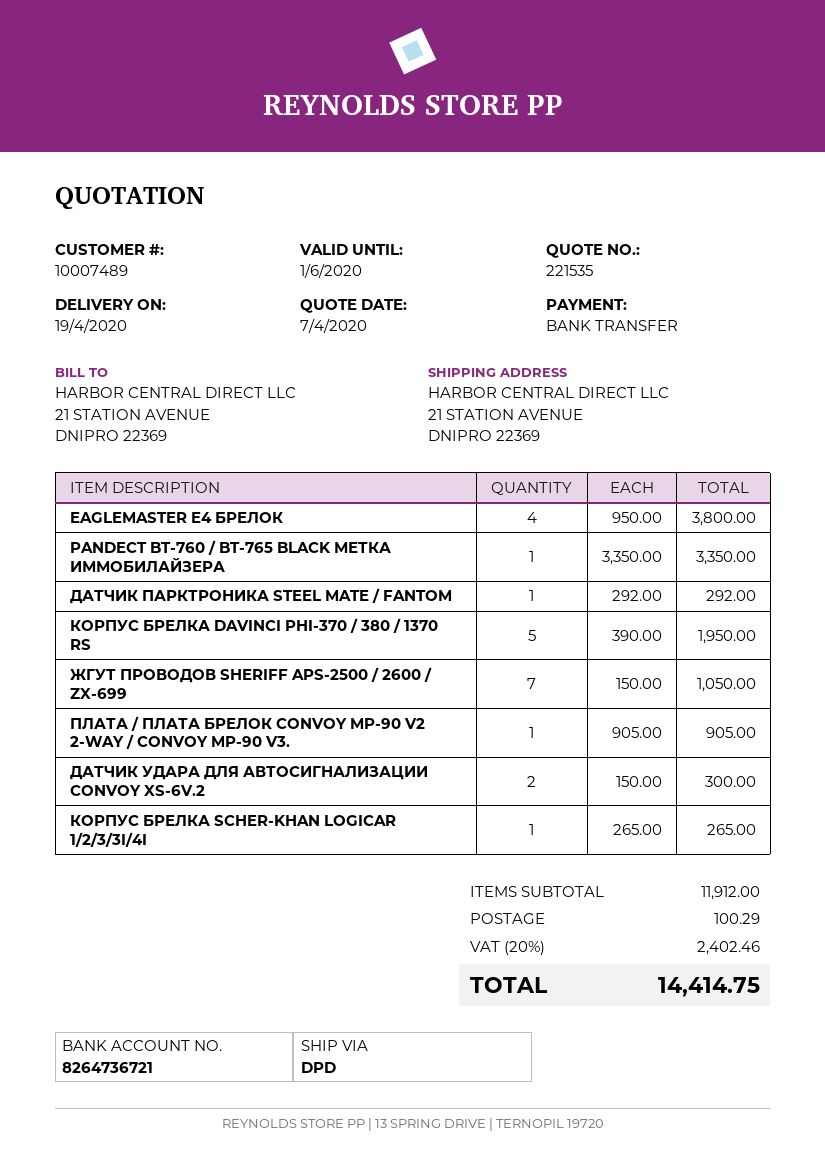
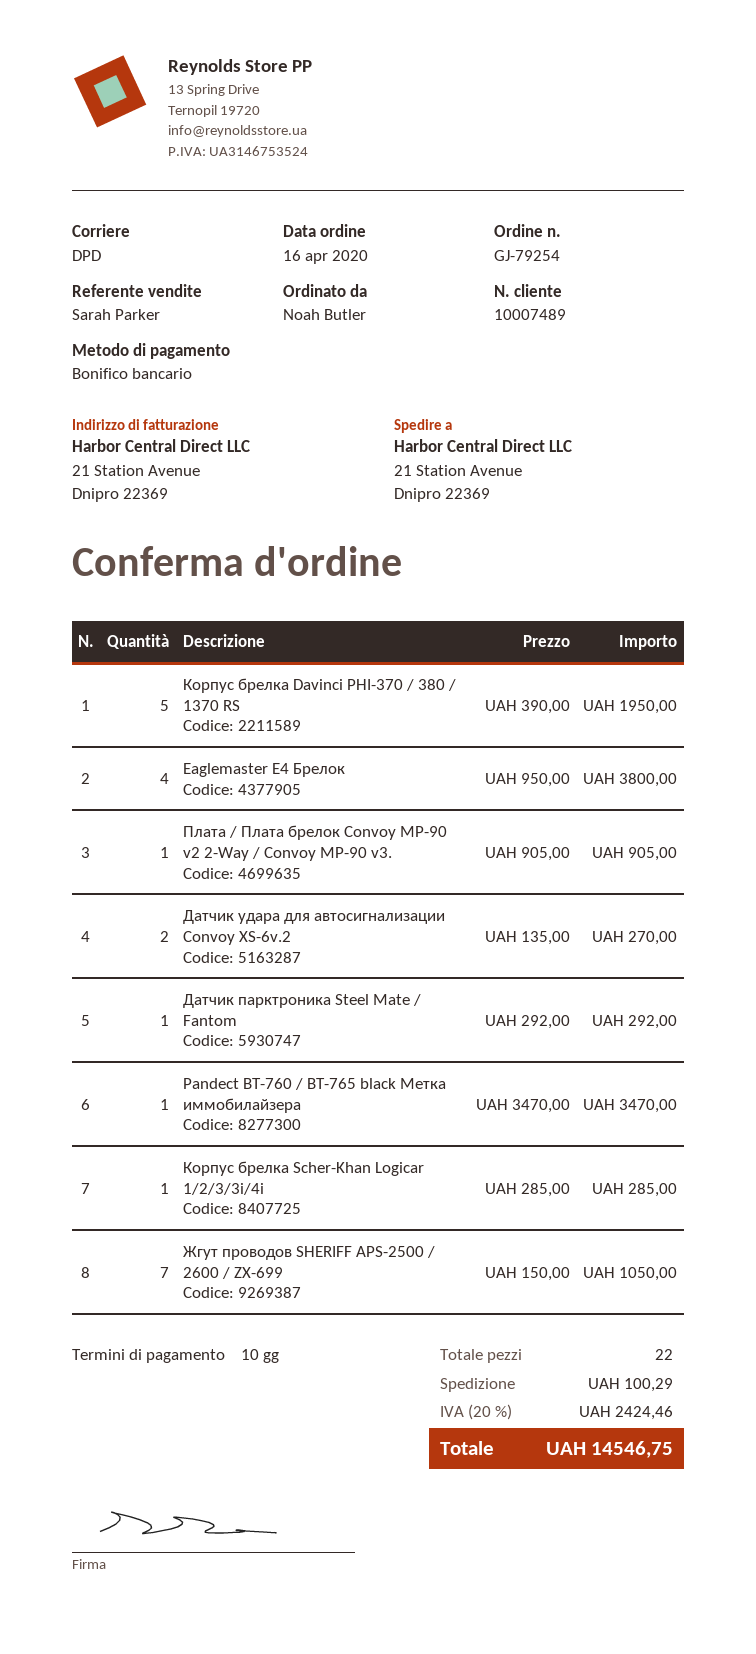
PANDECT BT-760 / BT-765 BLACK МЕТКА ИММОБИЛАЙЗЕРА: 1 x 3350.00 = 3350.00 -> 1 x 3470.00 = 3470.00
ДАТЧИК УДАРА ДЛЯ АВТОСИГНАЛИЗАЦИИ CONVOY XS-6V.2: 2 x 150.00 = 300.00 -> 2 x 135.00 = 270.00
КОРПУС БРЕЛКА SCHER-KHAN LOGICAR 1/2/3/3I/4I: 1 x 265.00 = 265.00 -> 1 x 285.00 = 285.00
tax: 20% = 2402.46 -> 20% = 2424.46
total: 14414.75 -> 14546.75

